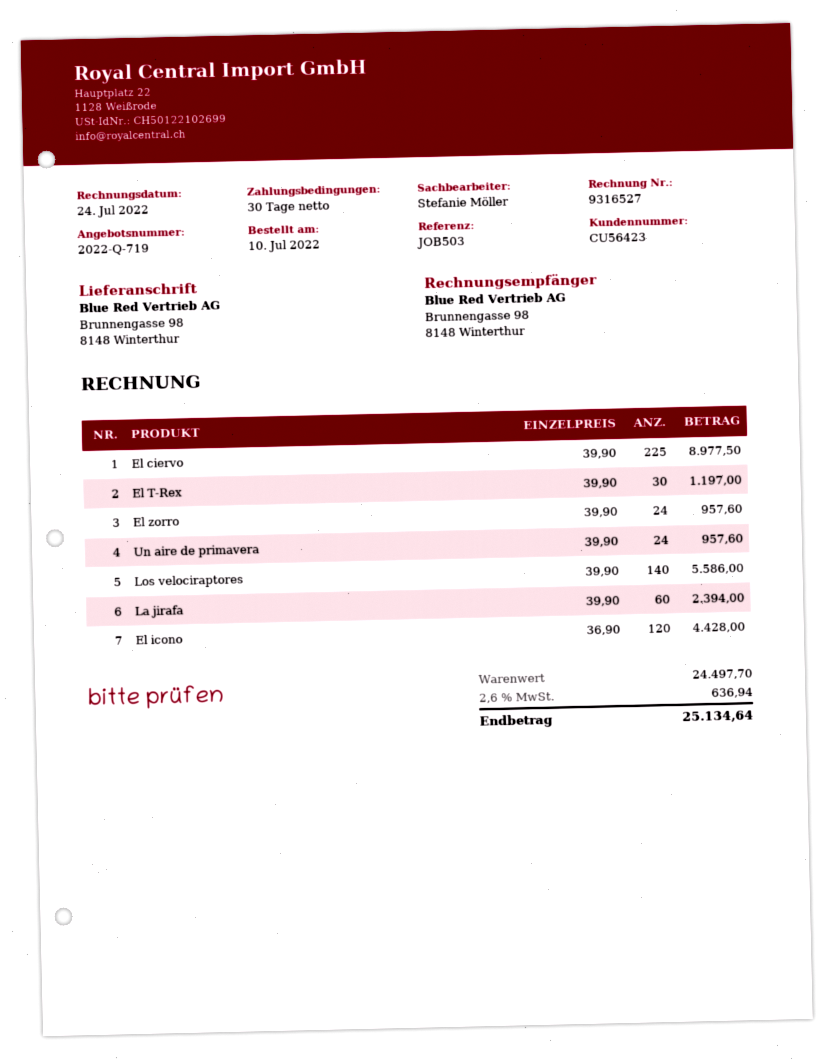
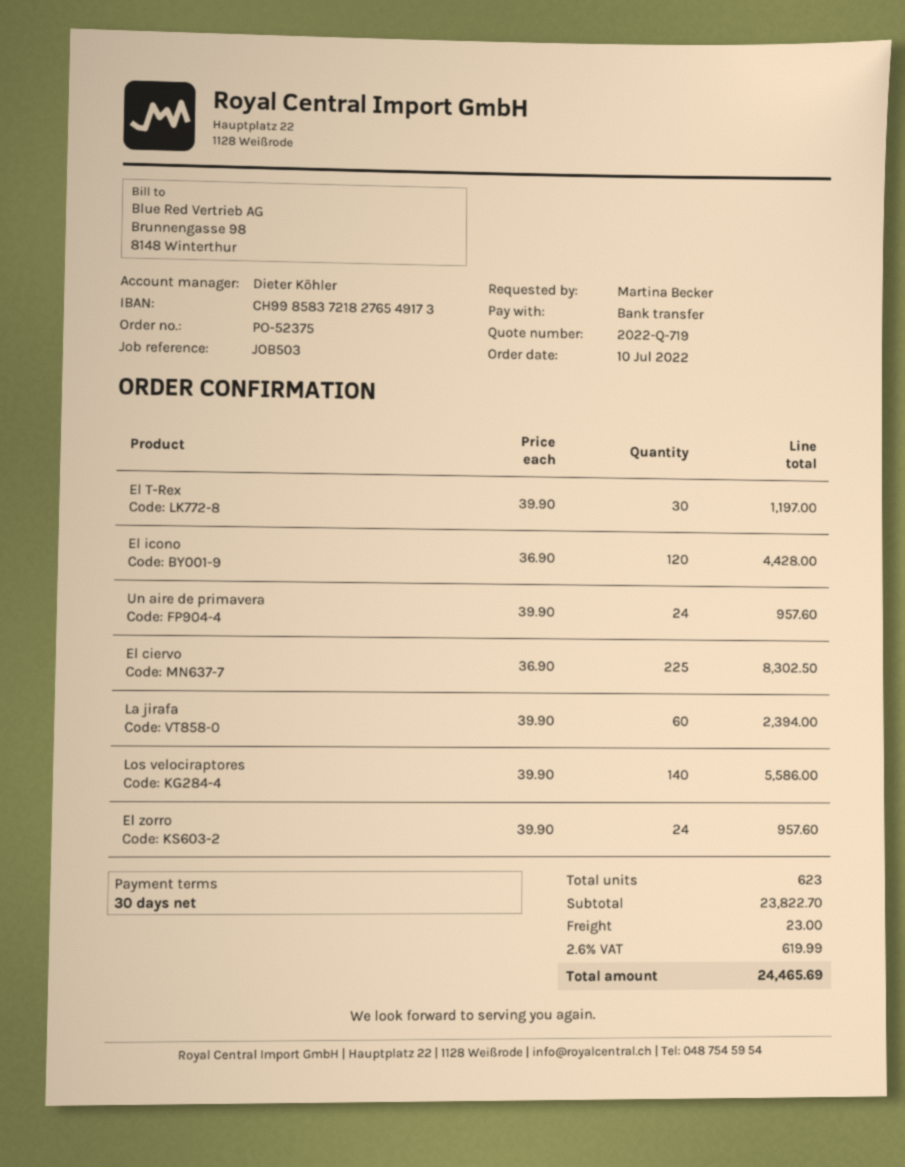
sales rep: Stefanie Möller -> Dieter Köhler
El ciervo: 225 x 39.90 = 8977.50 -> 225 x 36.90 = 8302.50
subtotal: 24497.70 -> 23822.70
shipping: none -> 23.00
tax: 2.6% = 636.94 -> 2.6% = 619.99
total: 25134.64 -> 24465.69

